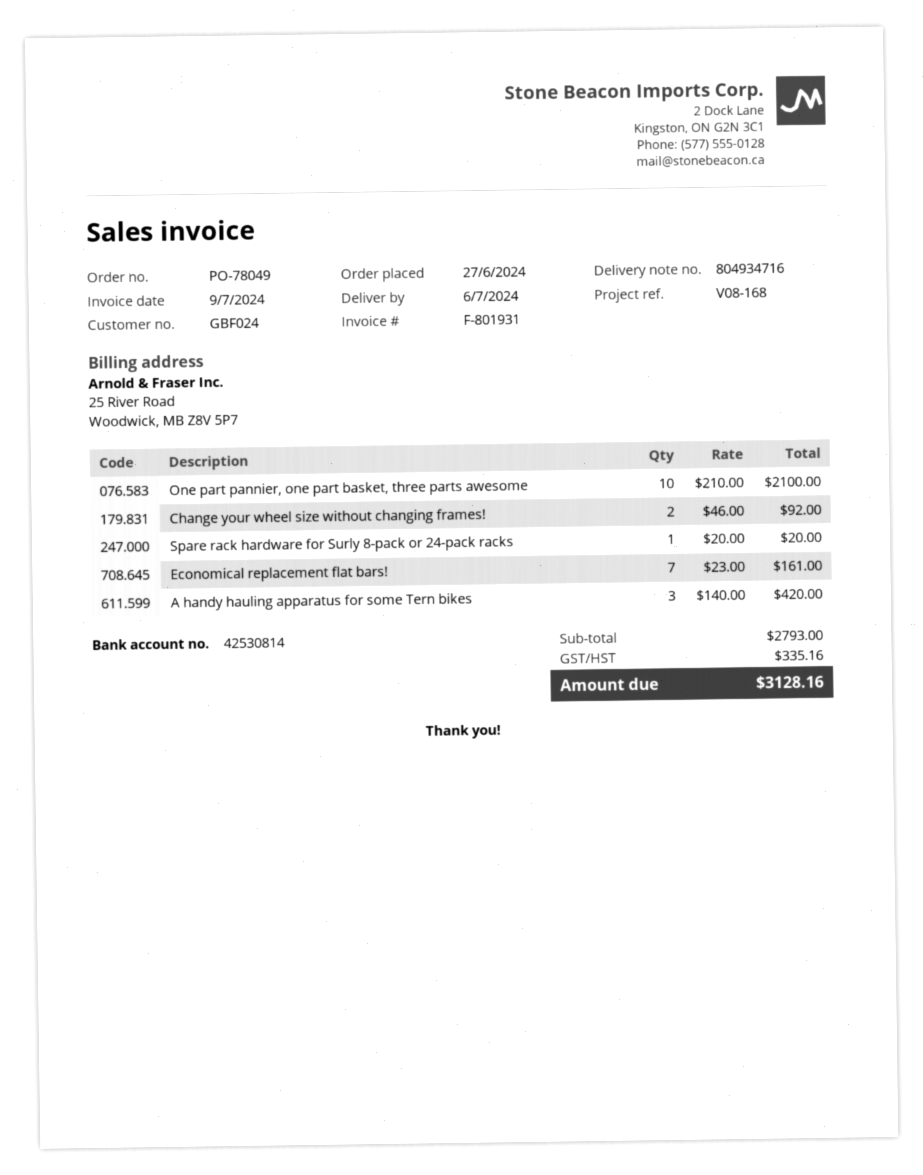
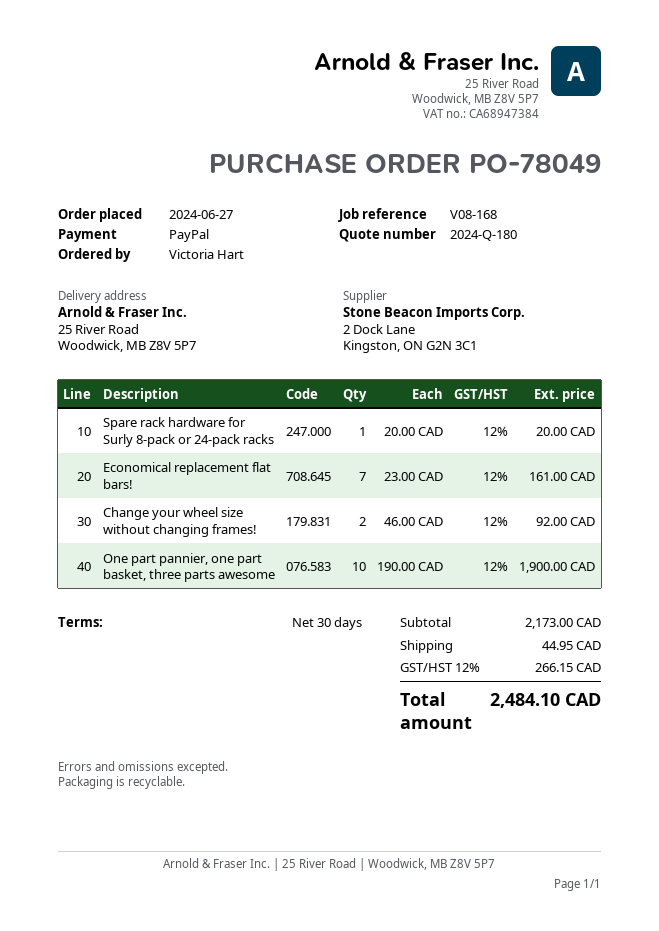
One part pannier, one part basket, three parts awesome: 10 x 210.00 = 2100.00 -> 10 x 190.00 = 1900.00
A handy hauling apparatus for some Tern bikes: 3 x 140.00 = 420.00 -> none
subtotal: 2793.00 -> 2173.00
shipping: none -> 44.95
tax: 335.16 -> 266.15
total: 3128.16 -> 2484.10

